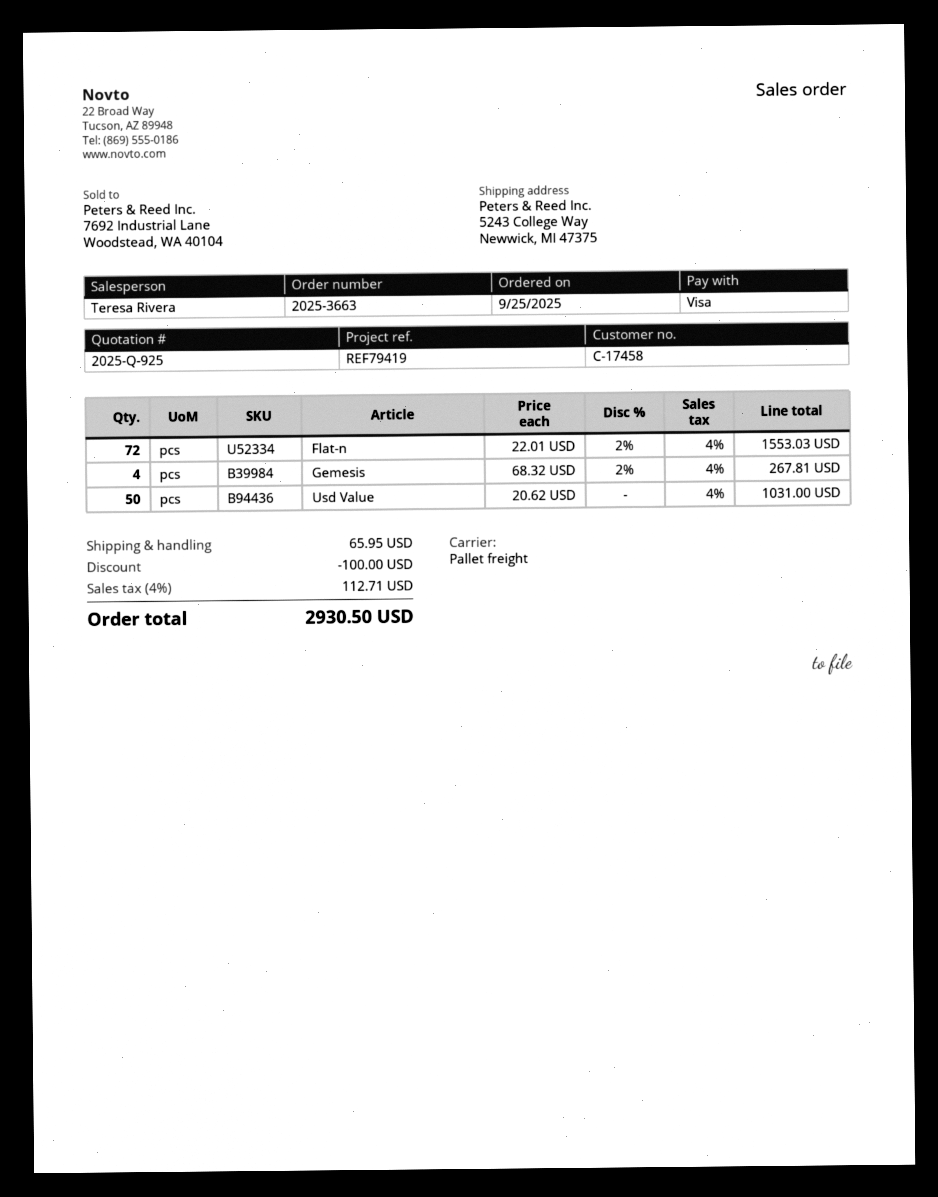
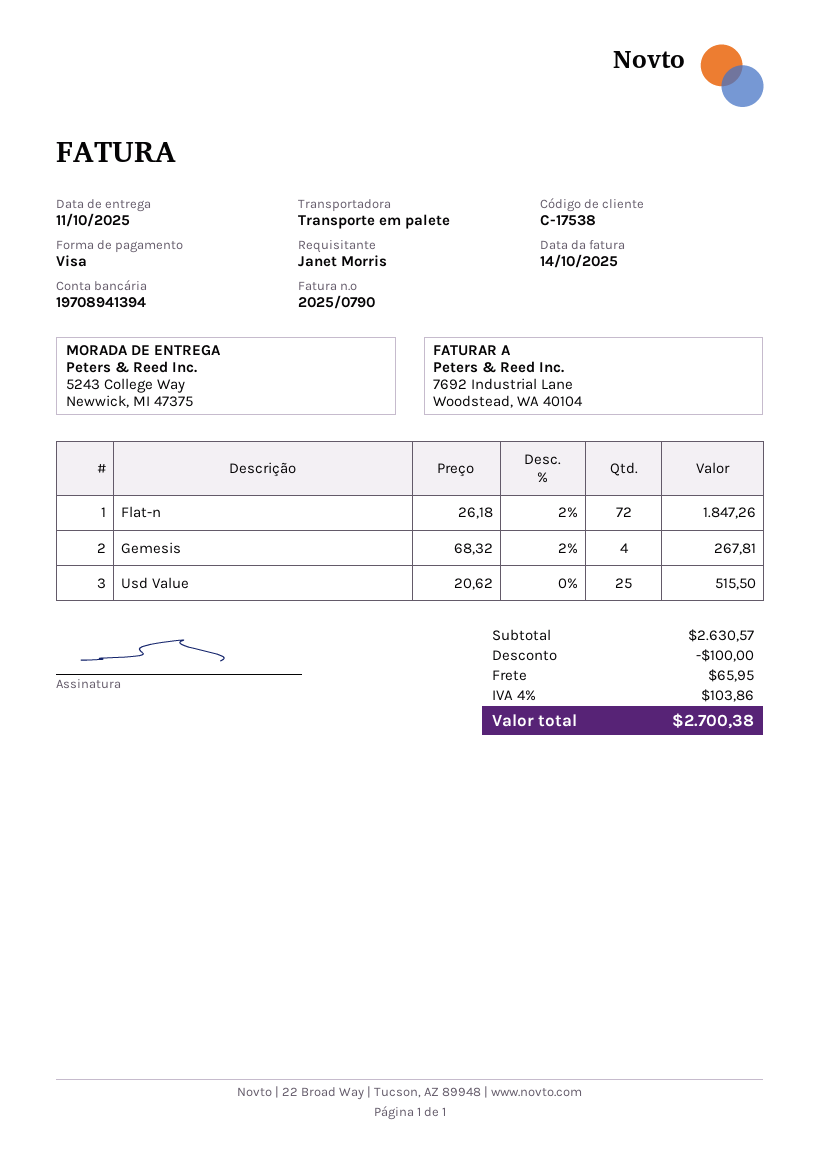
customer number: C-17458 -> C-17538
Flat-n: 72 x 22.01 - 2% = 1553.03 -> 72 x 26.18 - 2% = 1847.26
Usd Value: 50 x 20.62 = 1031.00 -> 25 x 20.62 = 515.50
tax: 4% = 112.71 -> 4% = 103.86
total: 2930.50 -> 2700.38

